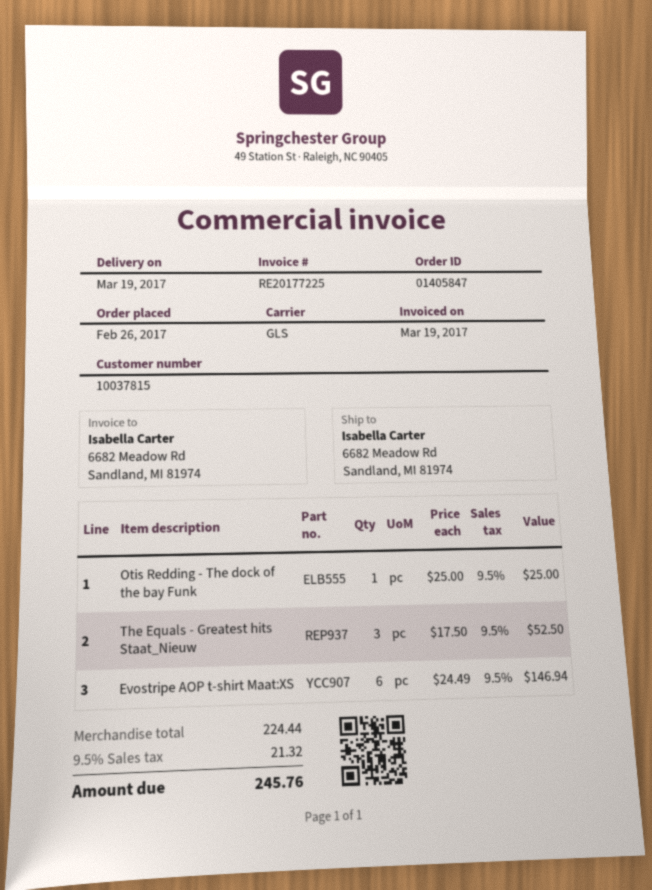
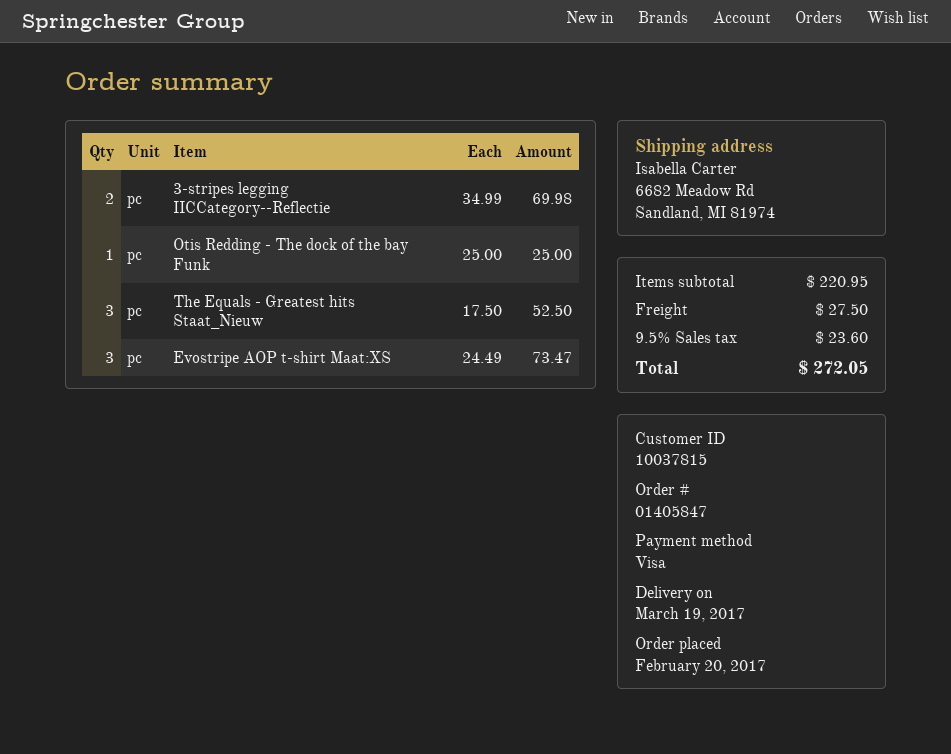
order date: 2017-02-26 -> 2017-02-20
Evostripe AOP t-shirt Maat:XS: 6 x 24.49 = 146.94 -> 3 x 24.49 = 73.47
3-stripes legging IICCategory--Reflectie: none -> 2 x 34.99 = 69.98
subtotal: 224.44 -> 220.95
shipping: none -> 27.50
tax: 9.5% = 21.32 -> 9.5% = 23.60
total: 245.76 -> 272.05

